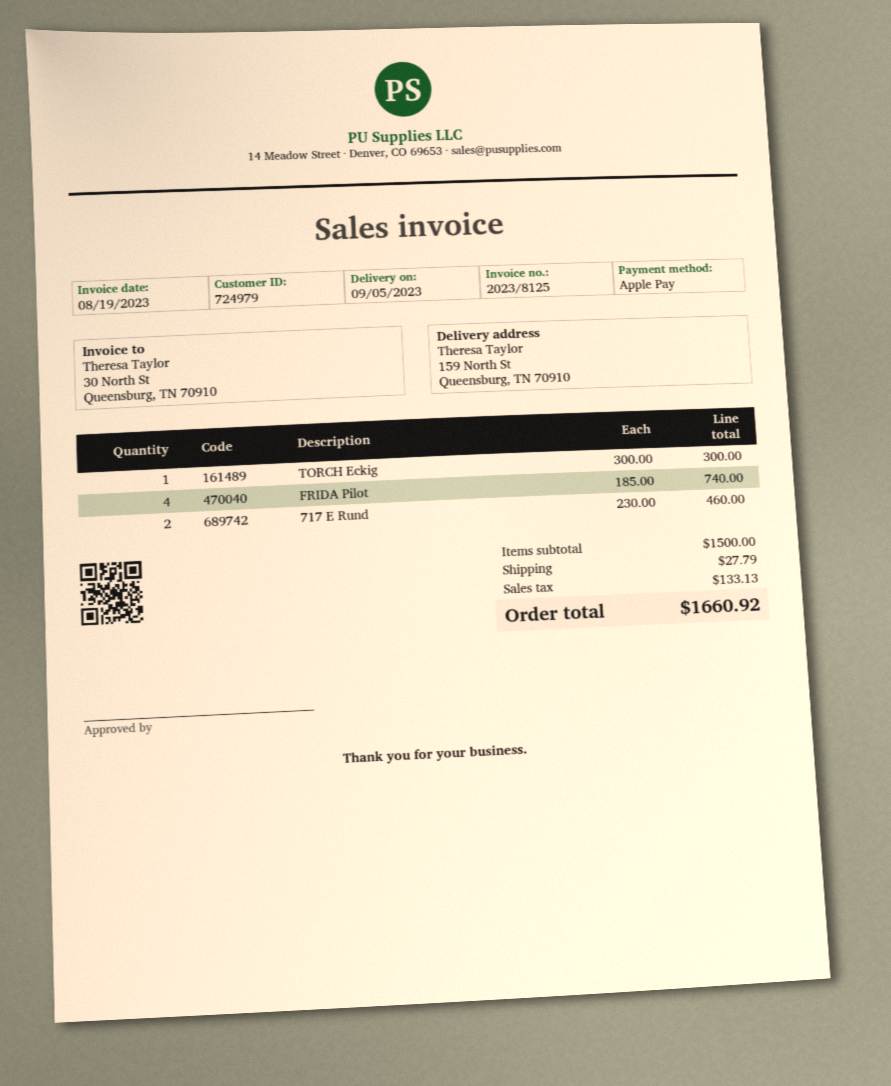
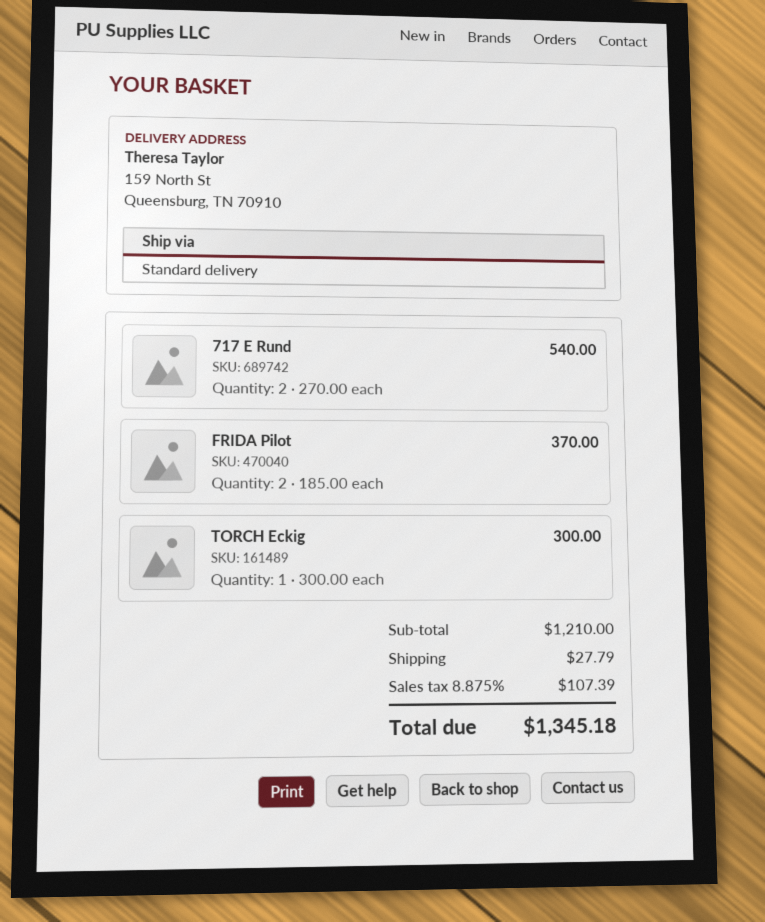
FRIDA Pilot: 4 x 185.00 = 740.00 -> 2 x 185.00 = 370.00
717 E Rund: 2 x 230.00 = 460.00 -> 2 x 270.00 = 540.00
subtotal: 1500.00 -> 1210.00
tax: 133.13 -> 107.39
total: 1660.92 -> 1345.18

